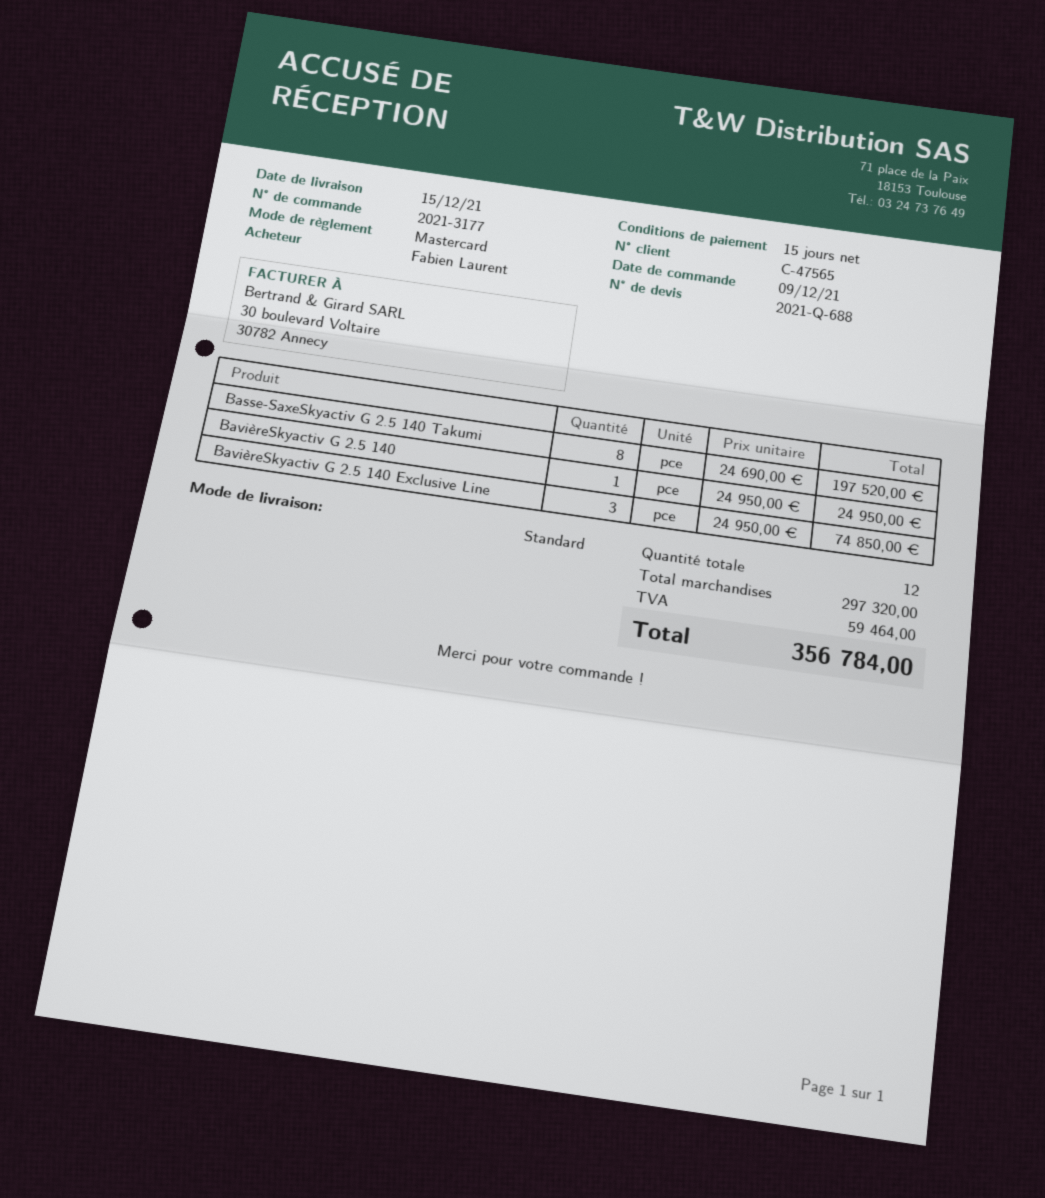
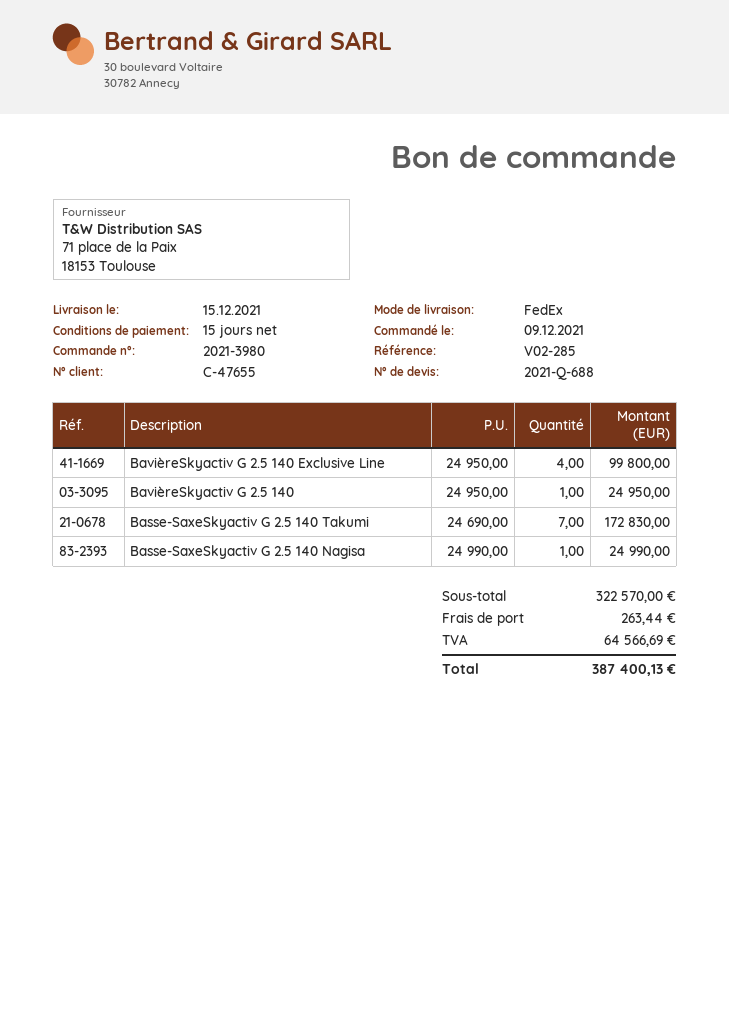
order number: 2021-3177 -> 2021-3980
customer number: C-47565 -> C-47655
shipping method: standard -> FedEx
Basse-SaxeSkyactiv G 2.5 140 Takumi: 8 x 24690.00 = 197520.00 -> 7 x 24690.00 = 172830.00
BavièreSkyactiv G 2.5 140 Exclusive Line: 3 x 24950.00 = 74850.00 -> 4 x 24950.00 = 99800.00
Basse-SaxeSkyactiv G 2.5 140 Nagisa: none -> 1 x 24990.00 = 24990.00
subtotal: 297320.00 -> 322570.00
shipping: none -> 263.44
tax: 59464.00 -> 64566.69
total: 356784.00 -> 387400.13

